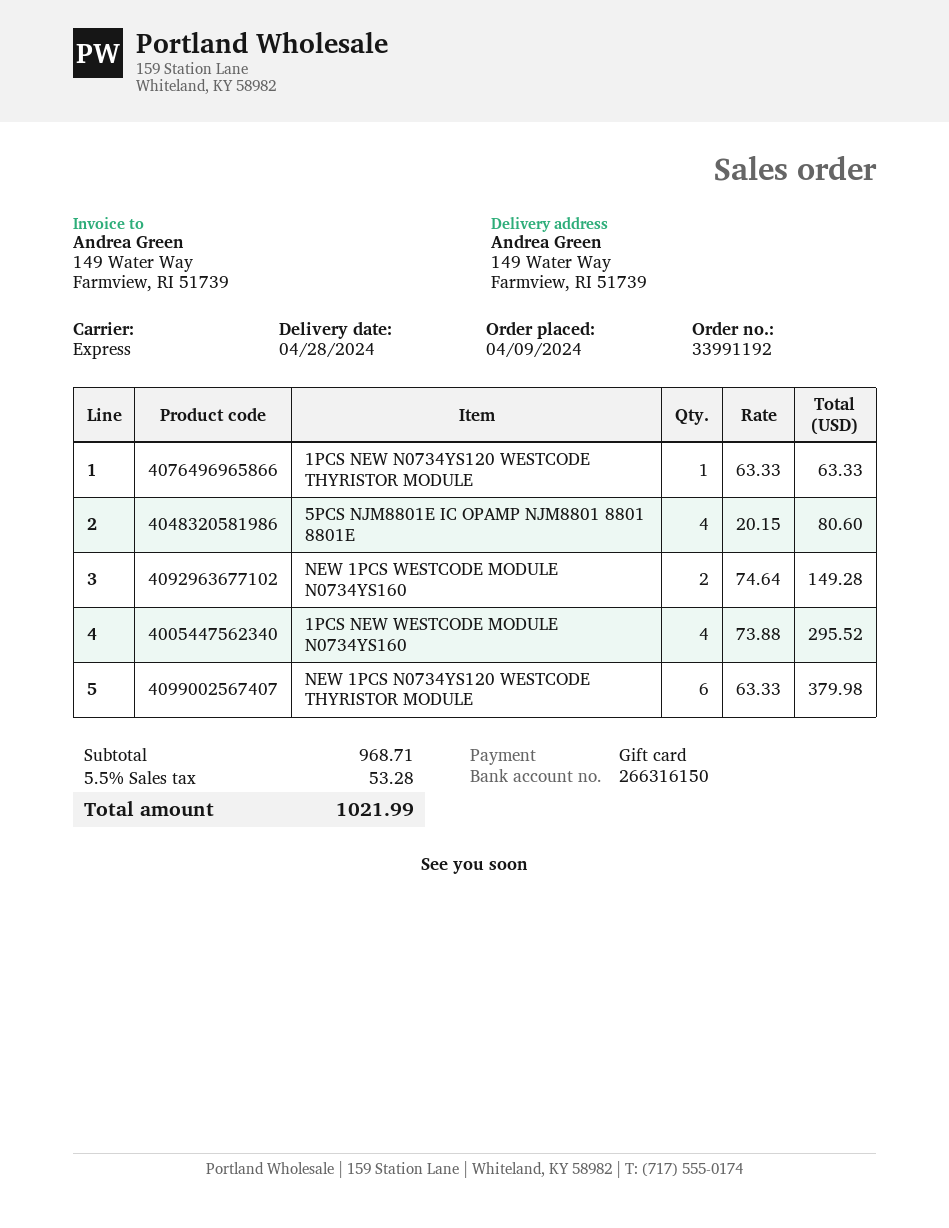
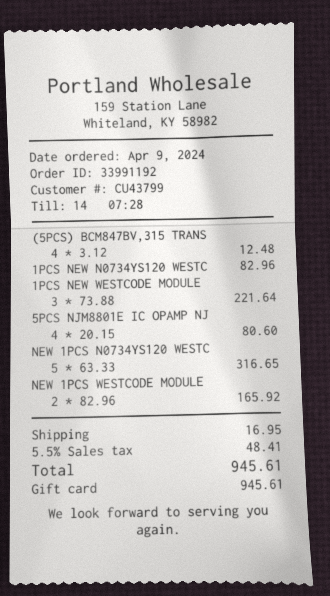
1PCS NEW N0734YS120 WESTCODE THYRISTOR MODULE: 1 x 63.33 = 63.33 -> 1 x 82.96 = 82.96
NEW 1PCS WESTCODE MODULE N0734YS160: 2 x 74.64 = 149.28 -> 2 x 82.96 = 165.92
1PCS NEW WESTCODE MODULE N0734YS160: 4 x 73.88 = 295.52 -> 3 x 73.88 = 221.64
NEW 1PCS N0734YS120 WESTCODE THYRISTOR MODULE: 6 x 63.33 = 379.98 -> 5 x 63.33 = 316.65
(5PCS) BCM847BV,315 TRANS: none -> 4 x 3.12 = 12.48
shipping: none -> 16.95
tax: 5.5% = 53.28 -> 5.5% = 48.41
total: 1021.99 -> 945.61

